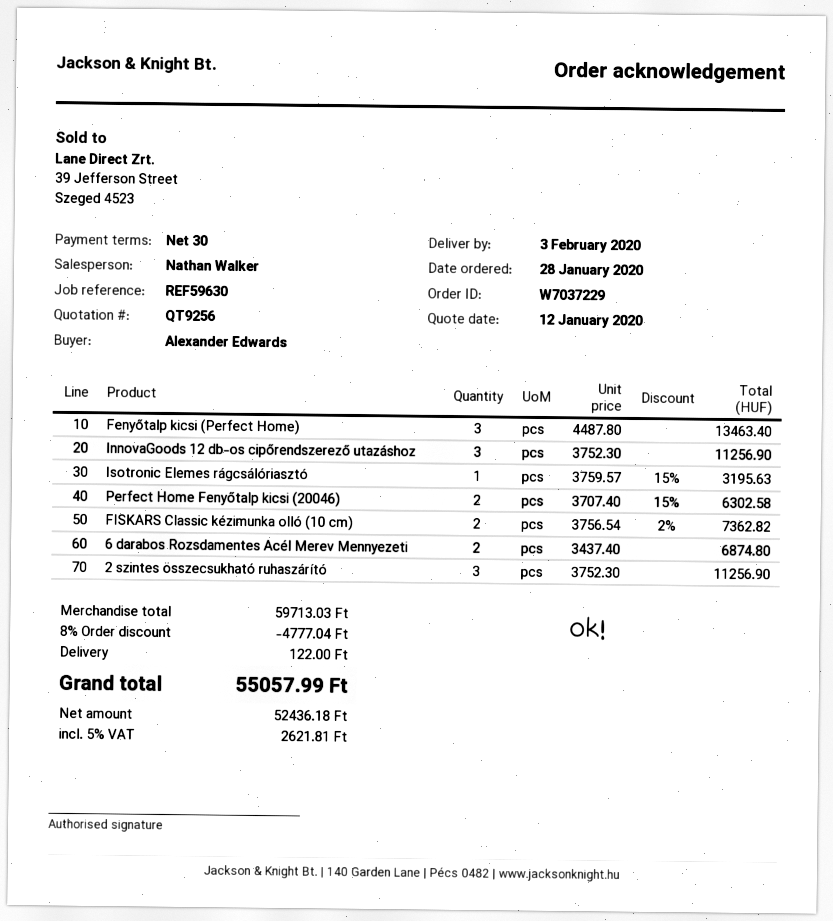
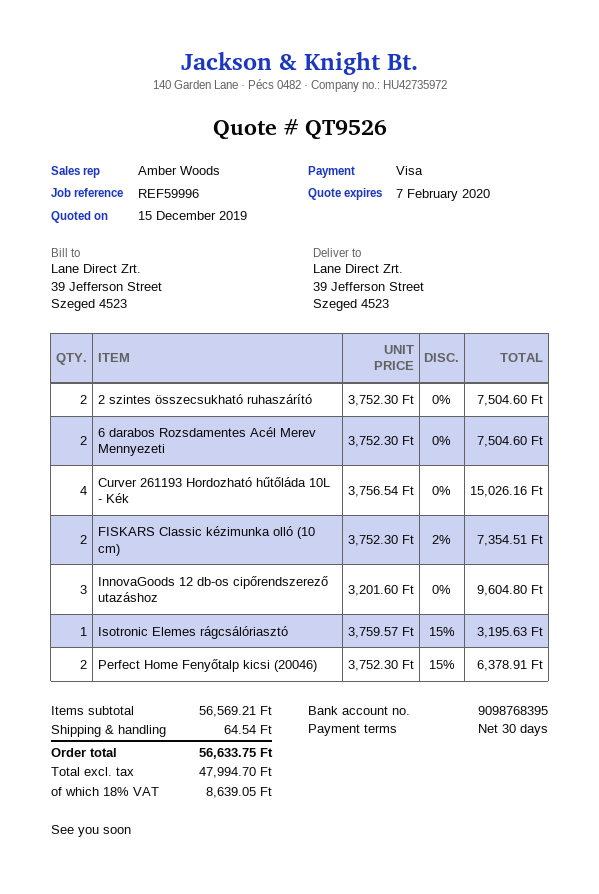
quote number: QT9256 -> QT9526
quote date: 2020-01-12 -> 2019-12-15
reference: REF59630 -> REF59996
sales rep: Nathan Walker -> Amber Woods
Fenyőtalp kicsi (Perfect Home): 3 x 4487.80 = 13463.40 -> none
InnovaGoods 12 db-os cipőrendszerező utazáshoz: 3 x 3752.30 = 11256.90 -> 3 x 3201.60 = 9604.80
Perfect Home Fenyőtalp kicsi (20046): 2 x 3707.40 - 15% = 6302.58 -> 2 x 3752.30 - 15% = 6378.91
FISKARS Classic kézimunka olló (10 cm): 2 x 3756.54 - 2% = 7362.82 -> 2 x 3752.30 - 2% = 7354.51
6 darabos Rozsdamentes Acél Merev Mennyezeti: 2 x 3437.40 = 6874.80 -> 2 x 3752.30 = 7504.60
2 szintes összecsukható ruhaszárító: 3 x 3752.30 = 11256.90 -> 2 x 3752.30 = 7504.60
Curver 261193 Hordozható hűtőláda 10L - Kék: none -> 4 x 3756.54 = 15026.16
subtotal: 59713.03 -> 56569.21
discount: 8% = 4777.04 -> none
shipping: 122.00 -> 64.54
net: 52436.18 -> 47994.70
tax: 5% = 2621.81 -> 18% = 8639.05
total: 55057.99 -> 56633.75

